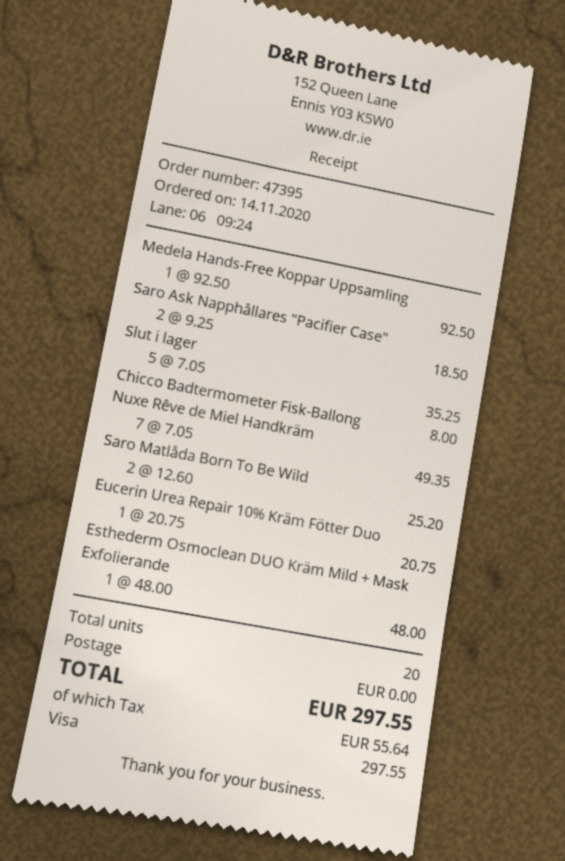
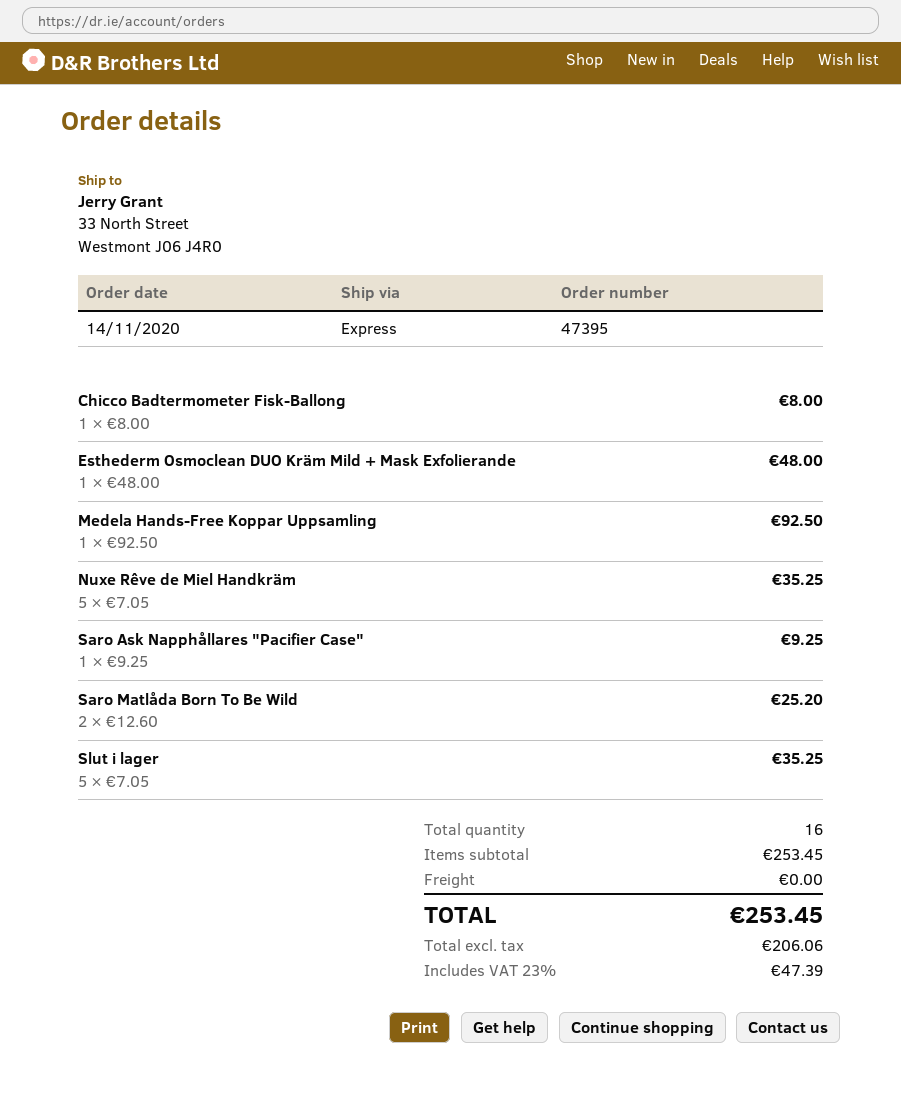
Saro Ask Napphållares "Pacifier Case": 2 x 9.25 = 18.50 -> 1 x 9.25 = 9.25
Nuxe Rêve de Miel Handkräm: 7 x 7.05 = 49.35 -> 5 x 7.05 = 35.25
Eucerin Urea Repair 10% Kräm Fötter Duo: 1 x 20.75 = 20.75 -> none
total quantity: 20 -> 16
tax: 55.64 -> 47.39
total: 297.55 -> 253.45

